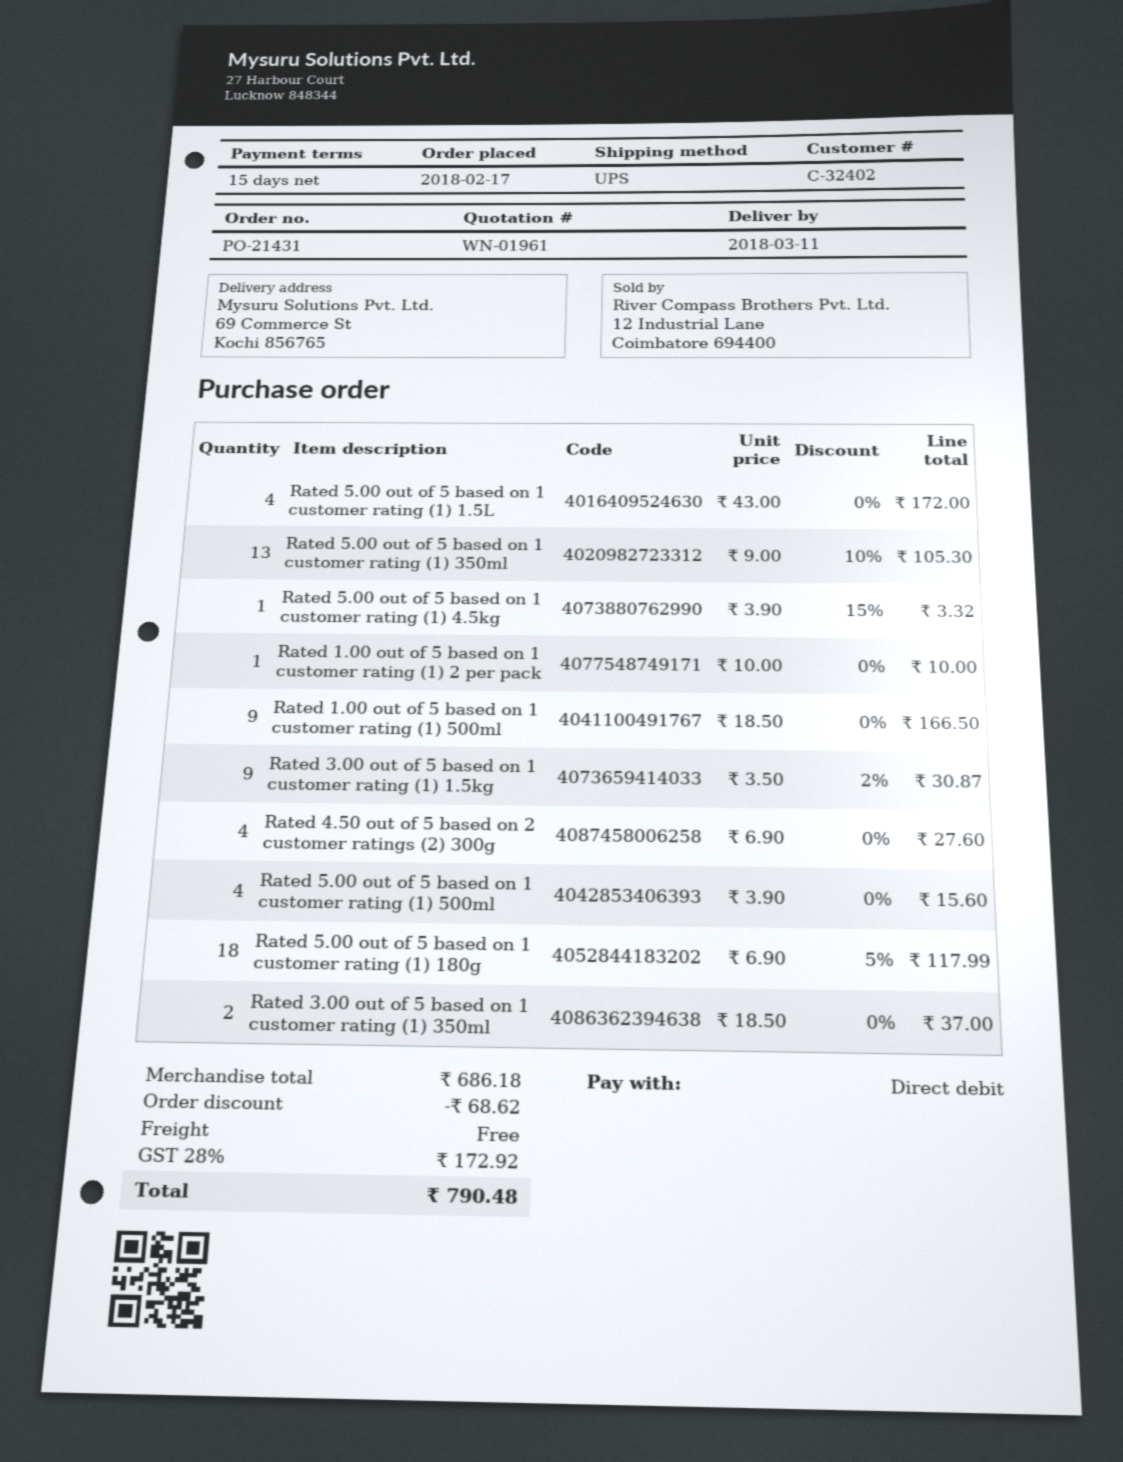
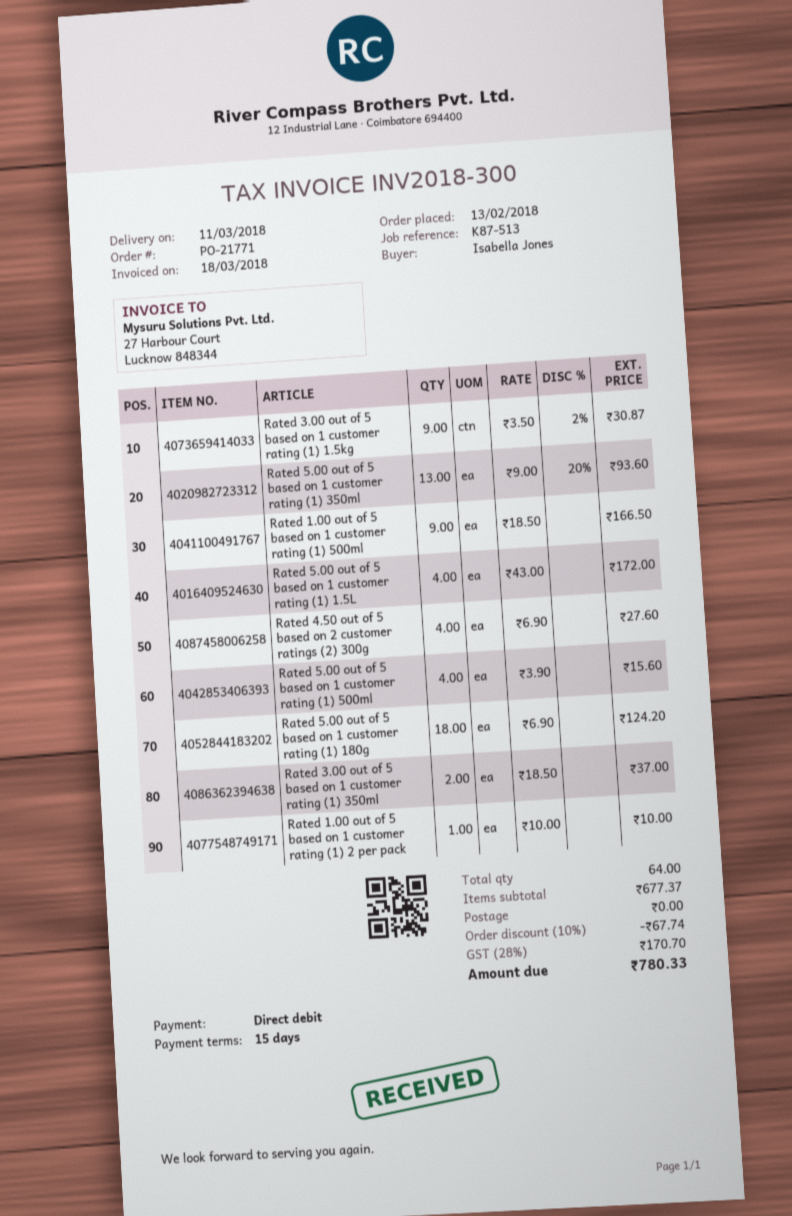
order number: PO-21431 -> PO-21771
order date: 2018-02-17 -> 2018-02-13
Rated 5.00 out of 5 based on 1 customer rating (1) 350ml: 13 x 9.00 - 10% = 105.30 -> 13 x 9.00 - 20% = 93.60
Rated 5.00 out of 5 based on 1 customer rating (1) 4.5kg: 1 x 3.90 - 15% = 3.32 -> none
Rated 5.00 out of 5 based on 1 customer rating (1) 180g: 18 x 6.90 - 5% = 117.99 -> 18 x 6.90 = 124.20
subtotal: 686.18 -> 677.37
discount: 68.62 -> 67.74
tax: 28% = 172.92 -> 28% = 170.70
total: 790.48 -> 780.33

